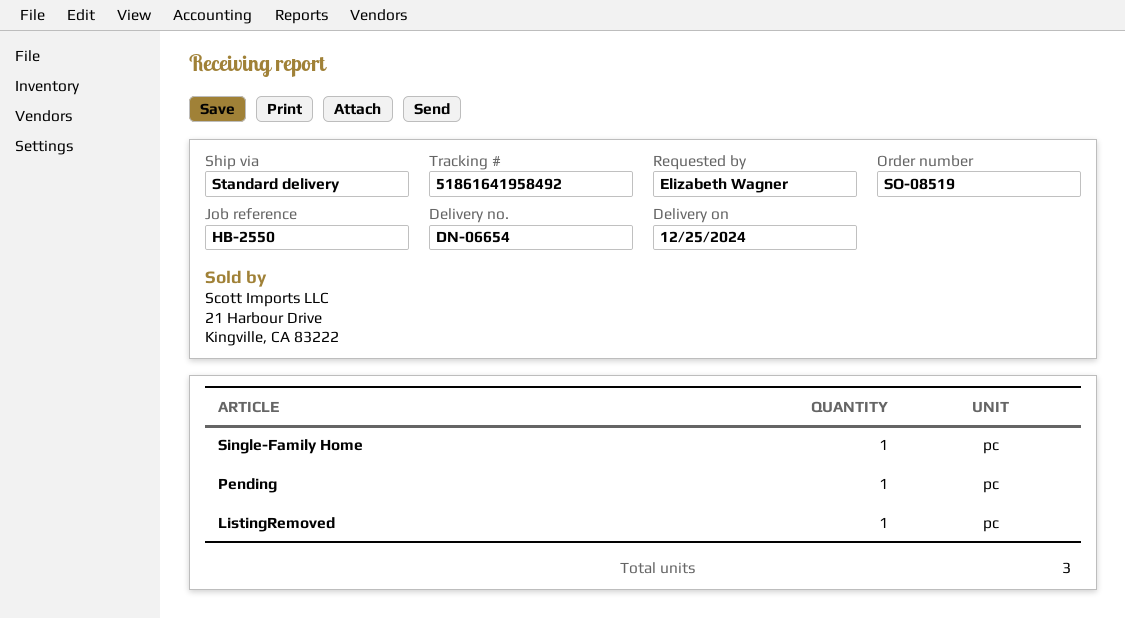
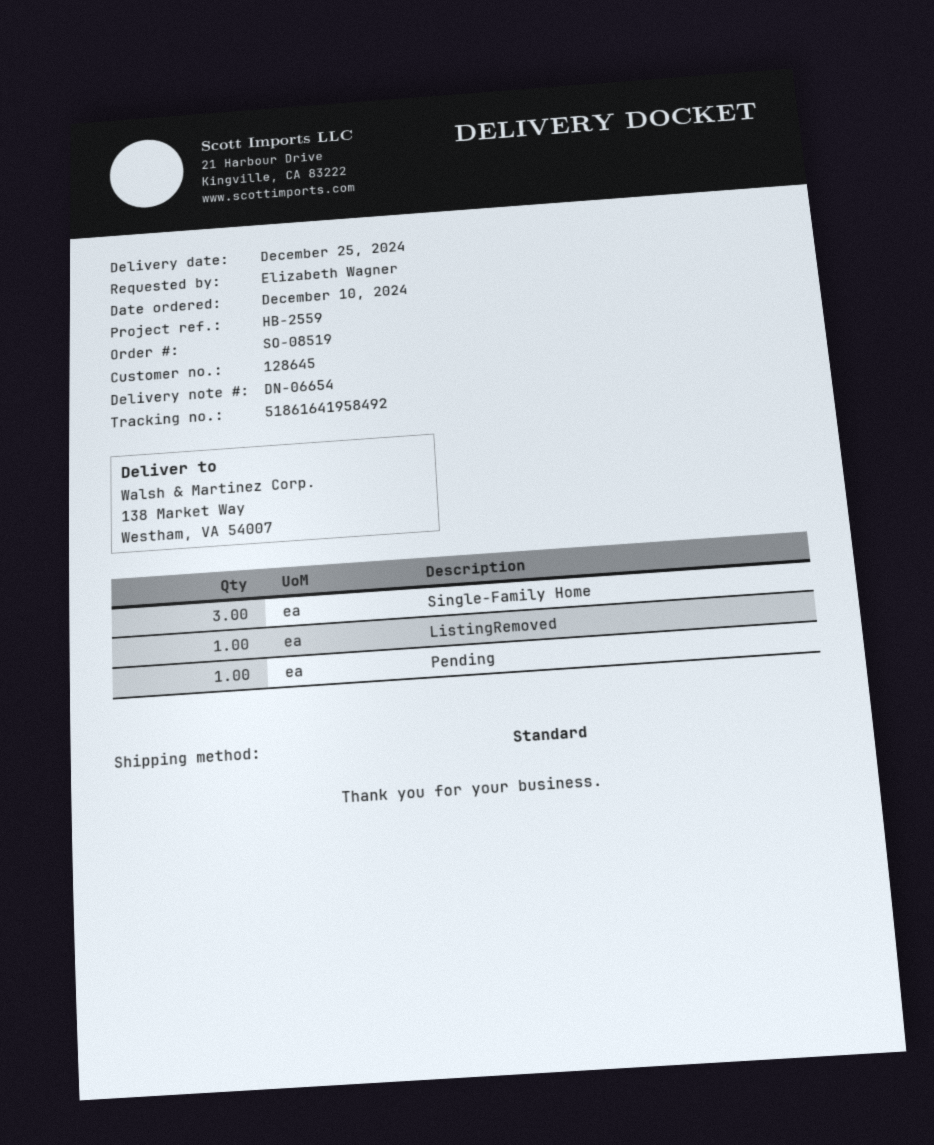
reference: HB-2550 -> HB-2559
Single-Family Home: 1 -> 3

